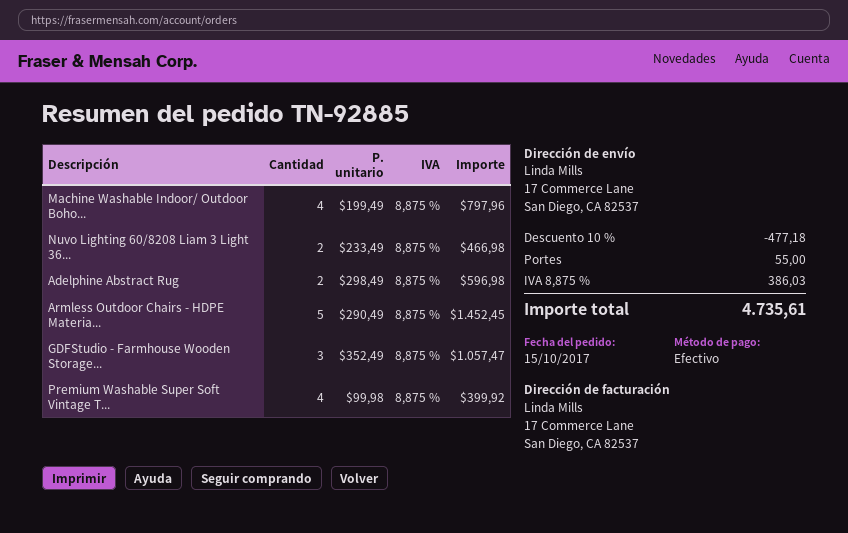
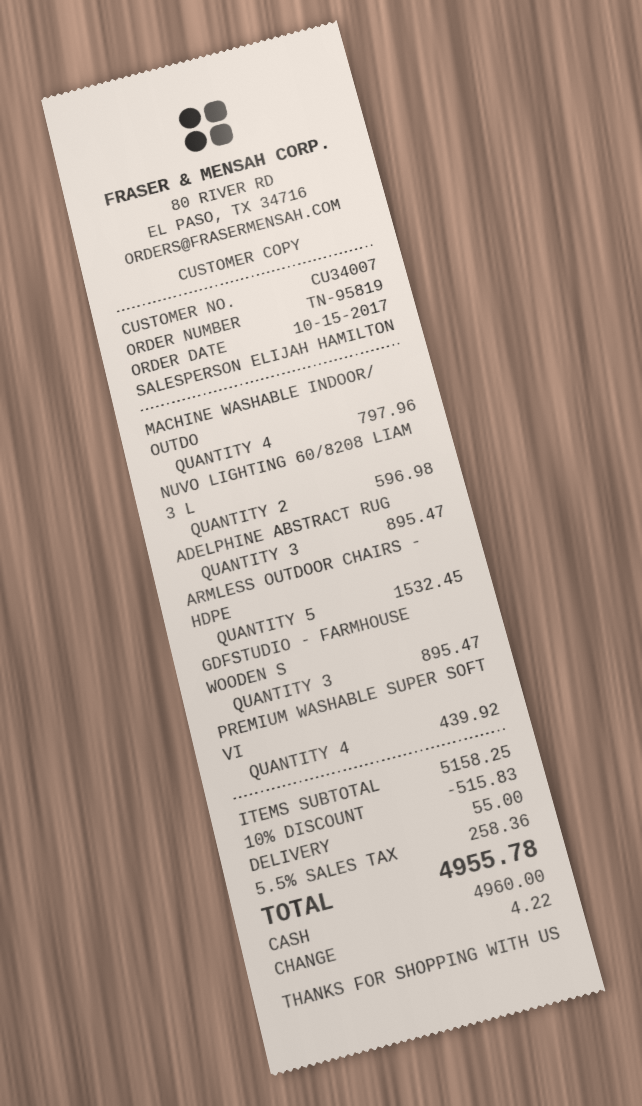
order number: TN-92885 -> TN-95819
Nuvo Lighting 60/8208 Liam 3 Light 36...: 2 for 466.98 -> 2 for 596.98
Adelphine Abstract Rug: 2 for 596.98 -> 3 for 895.47
Armless Outdoor Chairs - HDPE Materia...: 5 for 1452.45 -> 5 for 1532.45
GDFStudio - Farmhouse Wooden Storage...: 3 for 1057.47 -> 3 for 895.47
Premium Washable Super Soft Vintage T...: 4 for 399.92 -> 4 for 439.92
discount: 10% = 477.18 -> 10% = 515.83
tax: 8.875% = 386.03 -> 5.5% = 258.36
total: 4735.61 -> 4955.78

